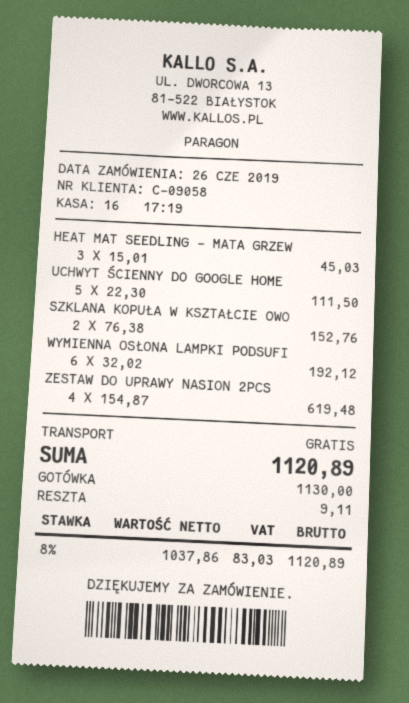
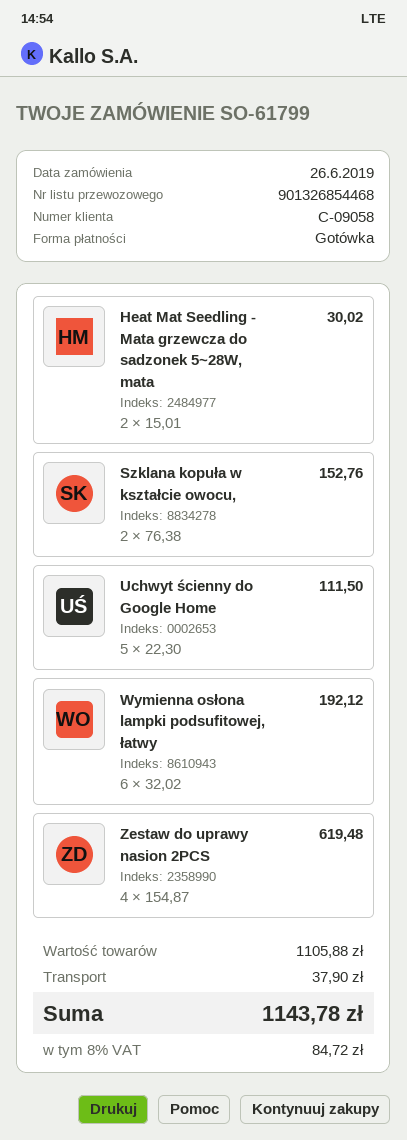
HEAT MAT SEEDLING - MATA GRZEW: 3 x 15.01 = 45.03 -> 2 x 15.01 = 30.02
shipping: 0.00 -> 37.90
tax: 8% = 83.03 -> 8% = 84.72
total: 1120.89 -> 1143.78

